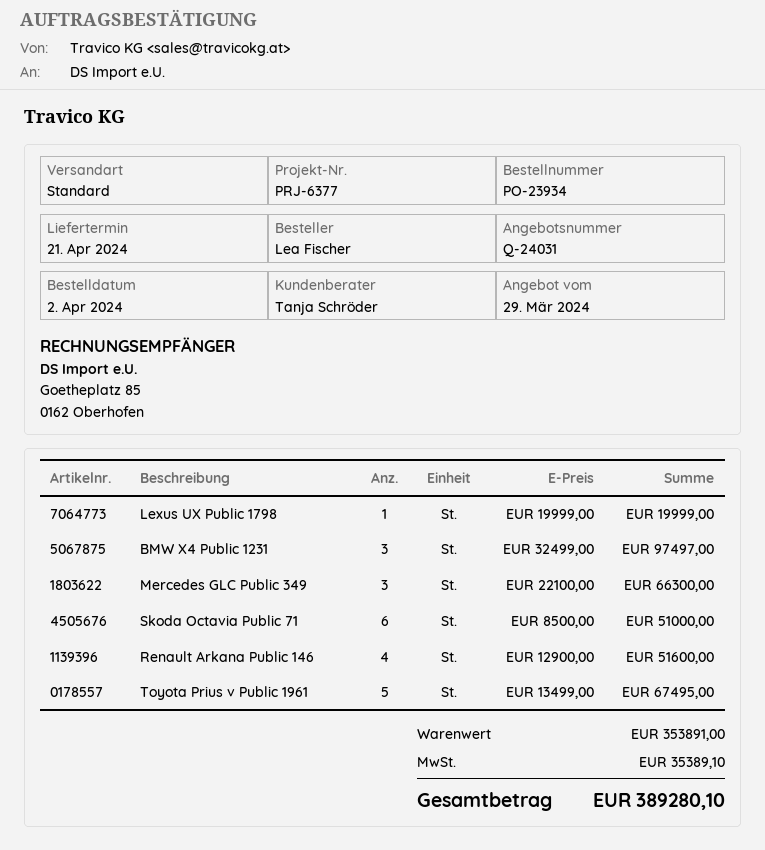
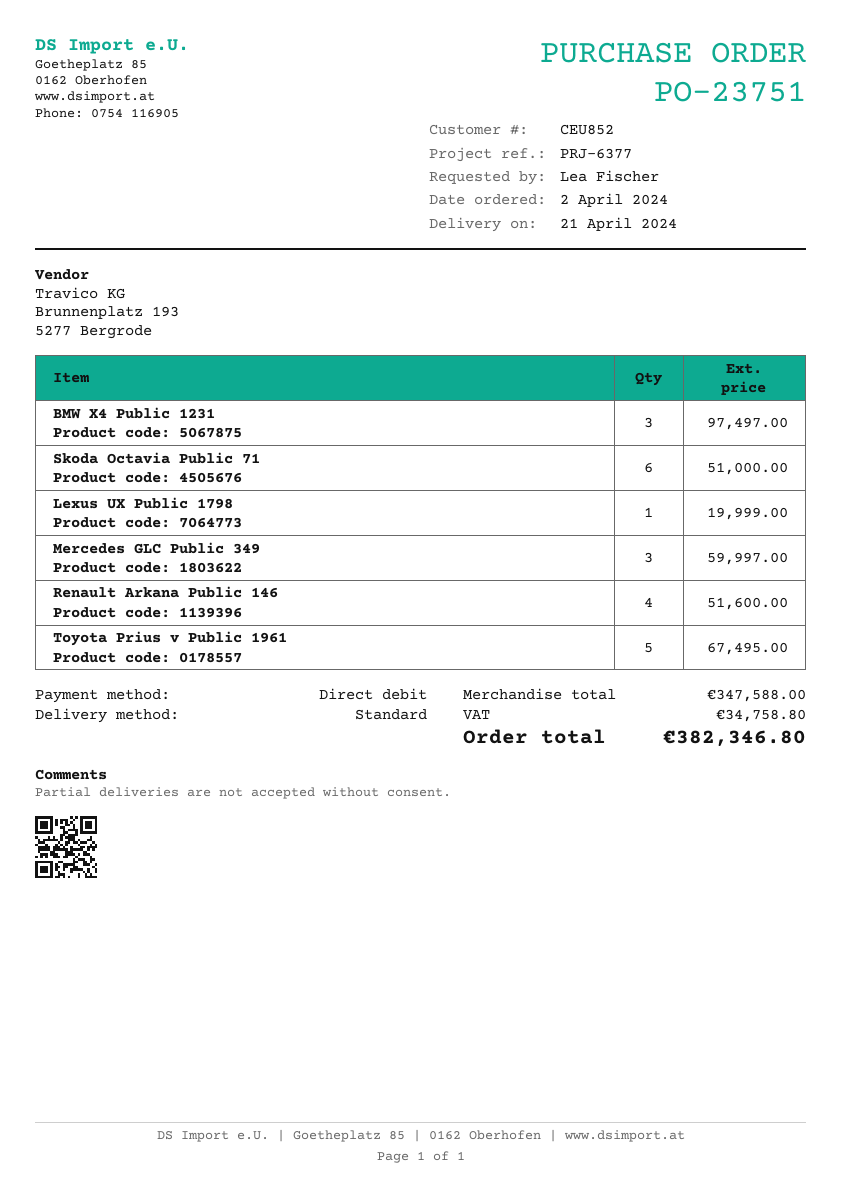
order number: PO-23934 -> PO-23751
Mercedes GLC Public 349: 3 for 66300.00 -> 3 for 59997.00
subtotal: 353891.00 -> 347588.00
tax: 35389.10 -> 34758.80
total: 389280.10 -> 382346.80

